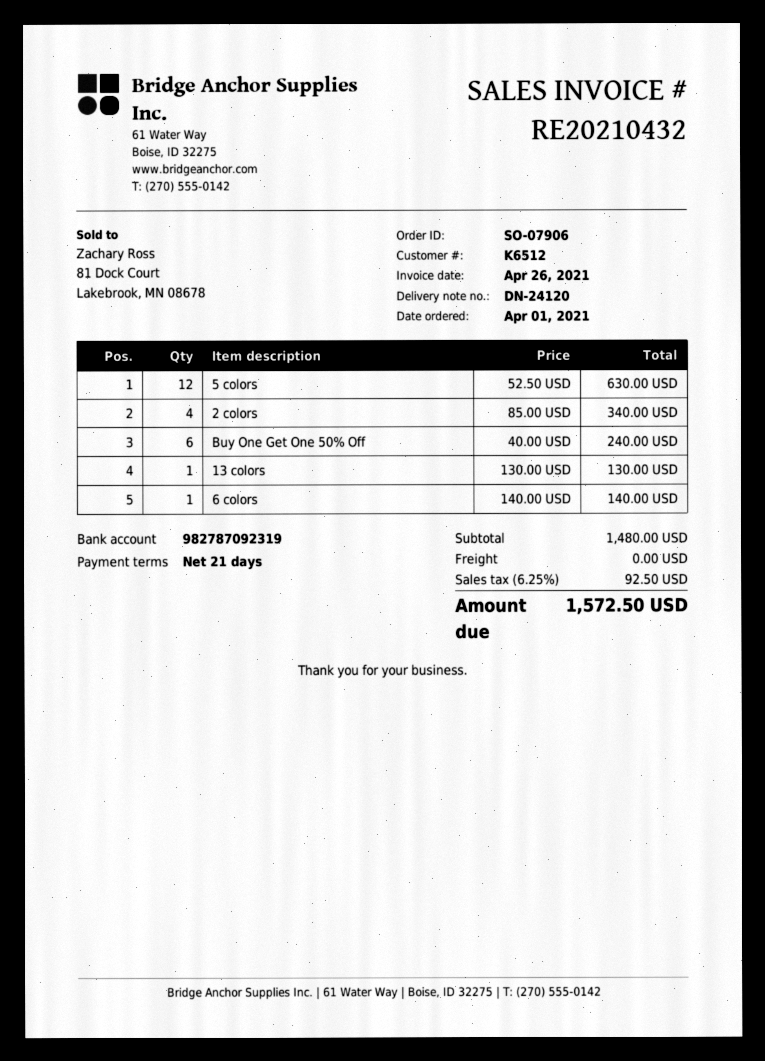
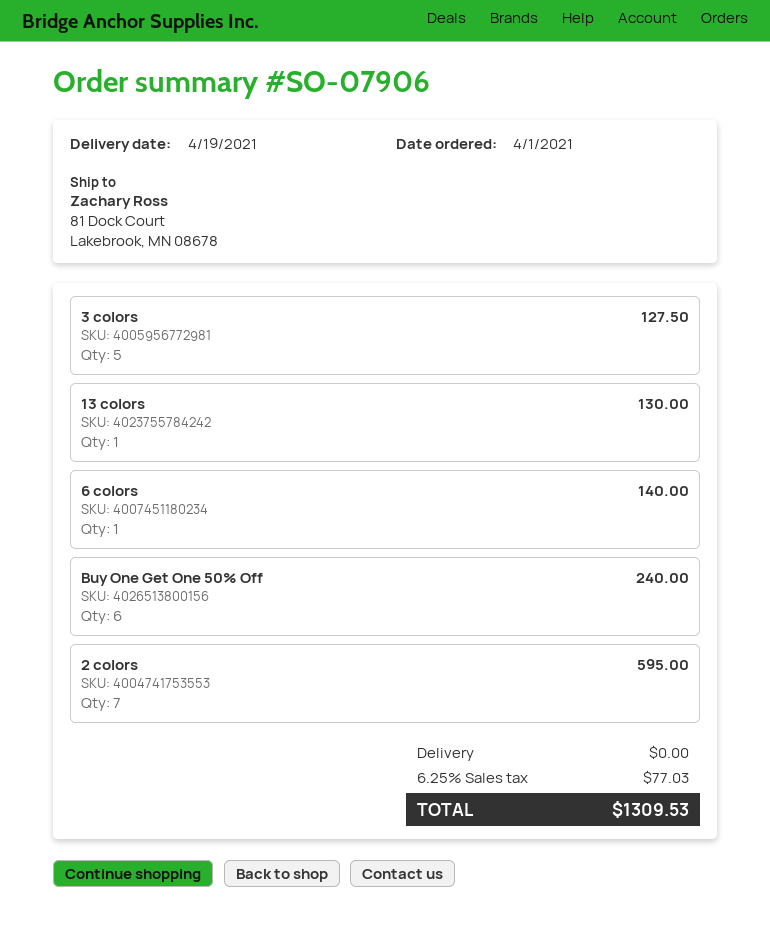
5 colors: 12 for 630.00 -> none
2 colors: 4 for 340.00 -> 7 for 595.00
3 colors: none -> 5 for 127.50
tax: 6.25% = 92.50 -> 6.25% = 77.03
total: 1572.50 -> 1309.53

